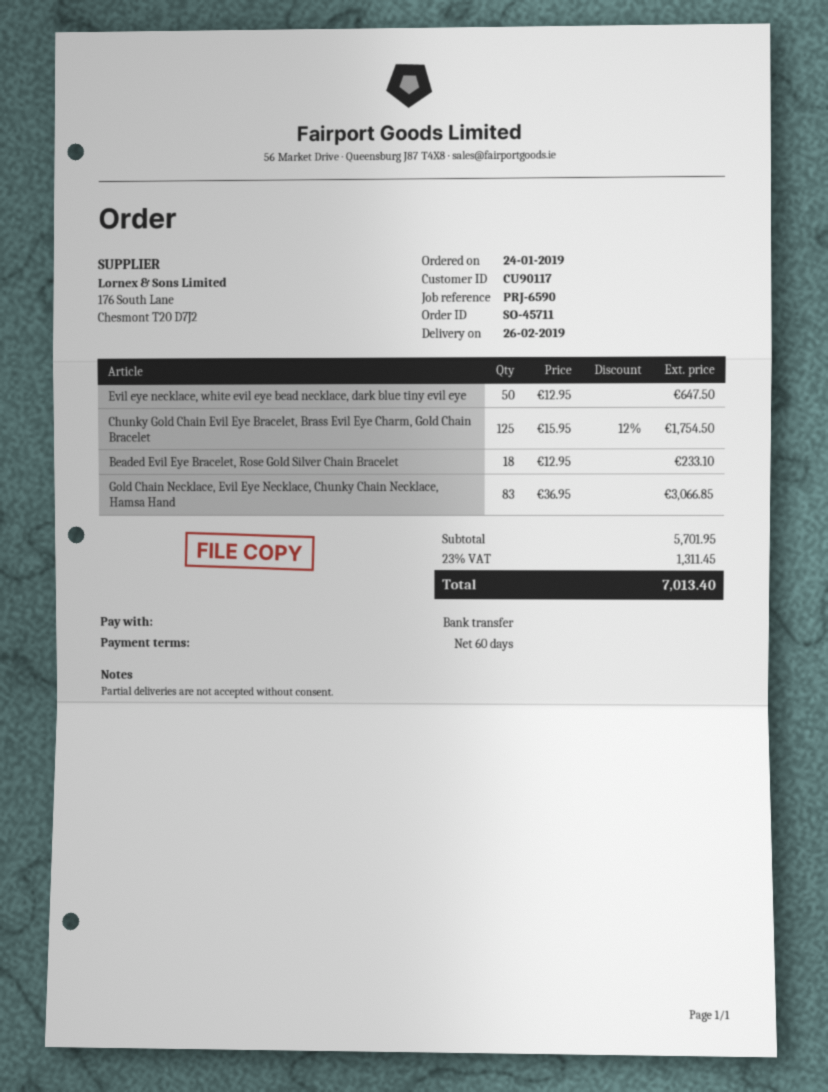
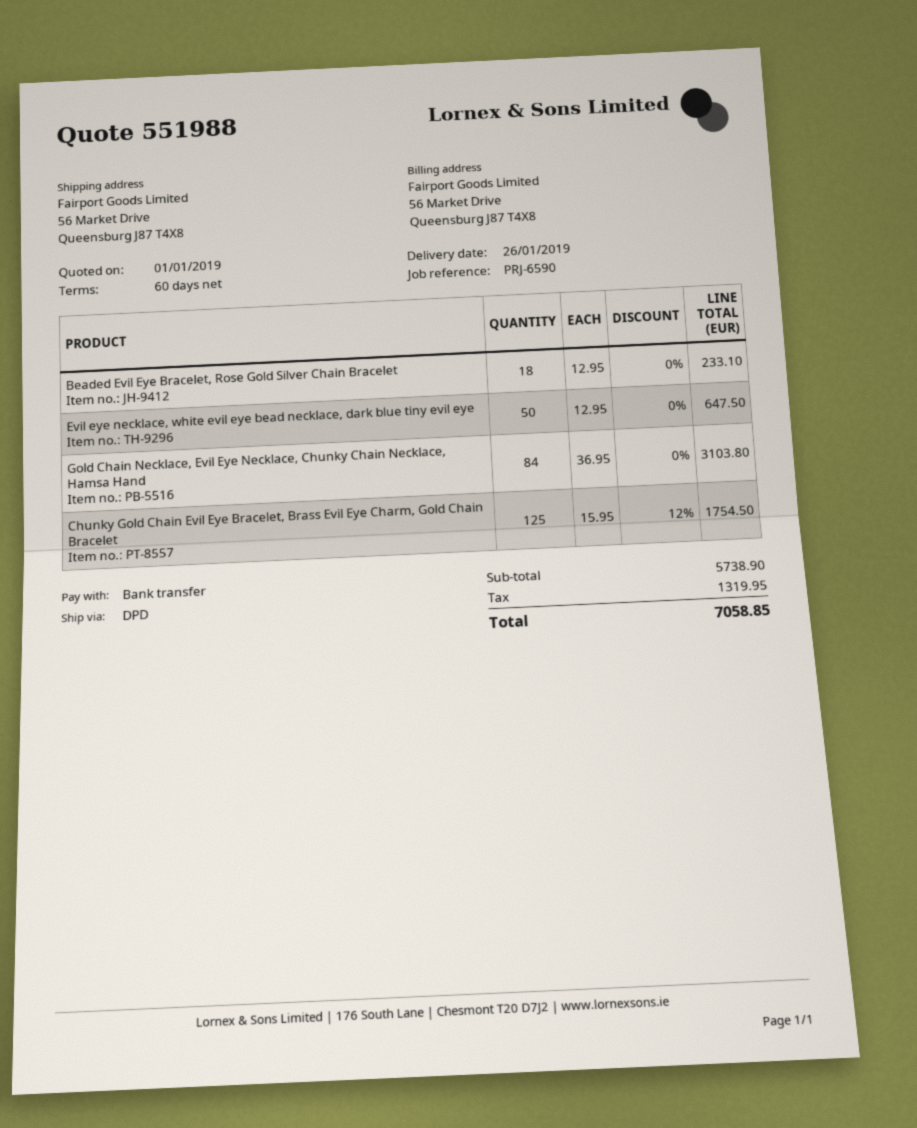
delivery date: 2019-02-26 -> 2019-01-26
Gold Chain Necklace, Evil Eye Necklace, Chunky Chain Necklace, Hamsa Hand: 83 x 36.95 = 3066.85 -> 84 x 36.95 = 3103.80
subtotal: 5701.95 -> 5738.90
tax: 1311.45 -> 1319.95
total: 7013.40 -> 7058.85

